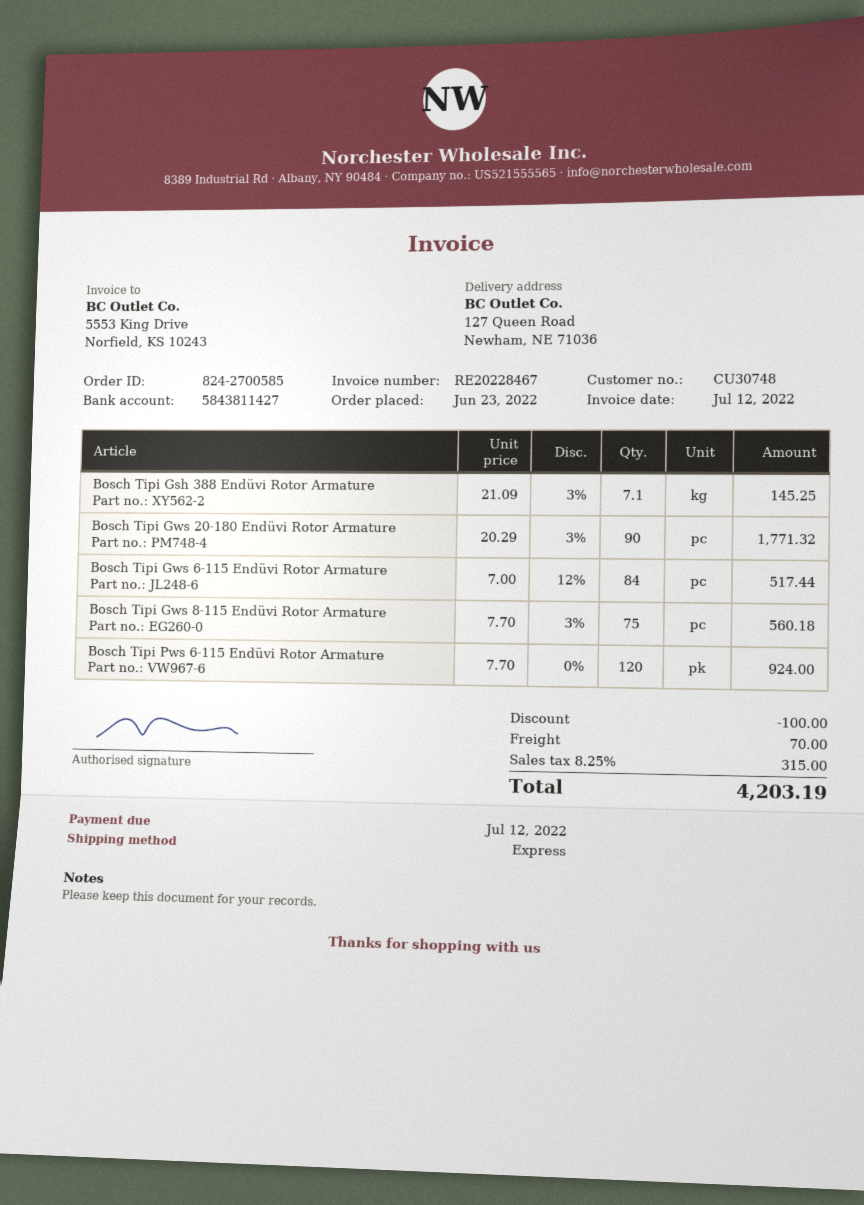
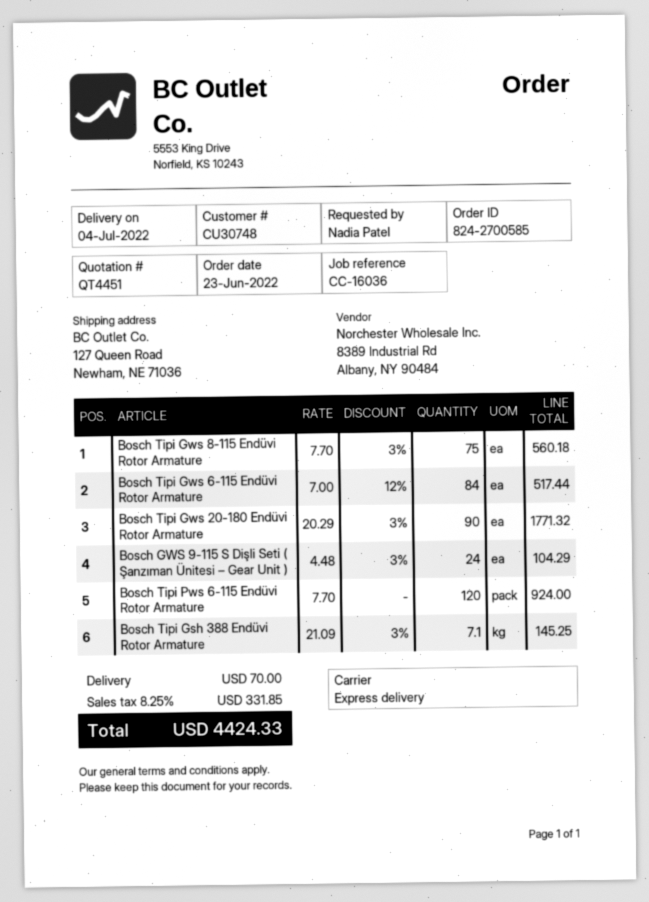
Bosch GWS 9-115 S Dişli Seti ( Şanzıman Ünitesi – Gear Unit ): none -> 24 x 4.48 - 3% = 104.29
discount: 100.00 -> none
tax: 8.25% = 315.00 -> 8.25% = 331.85
total: 4203.19 -> 4424.33

